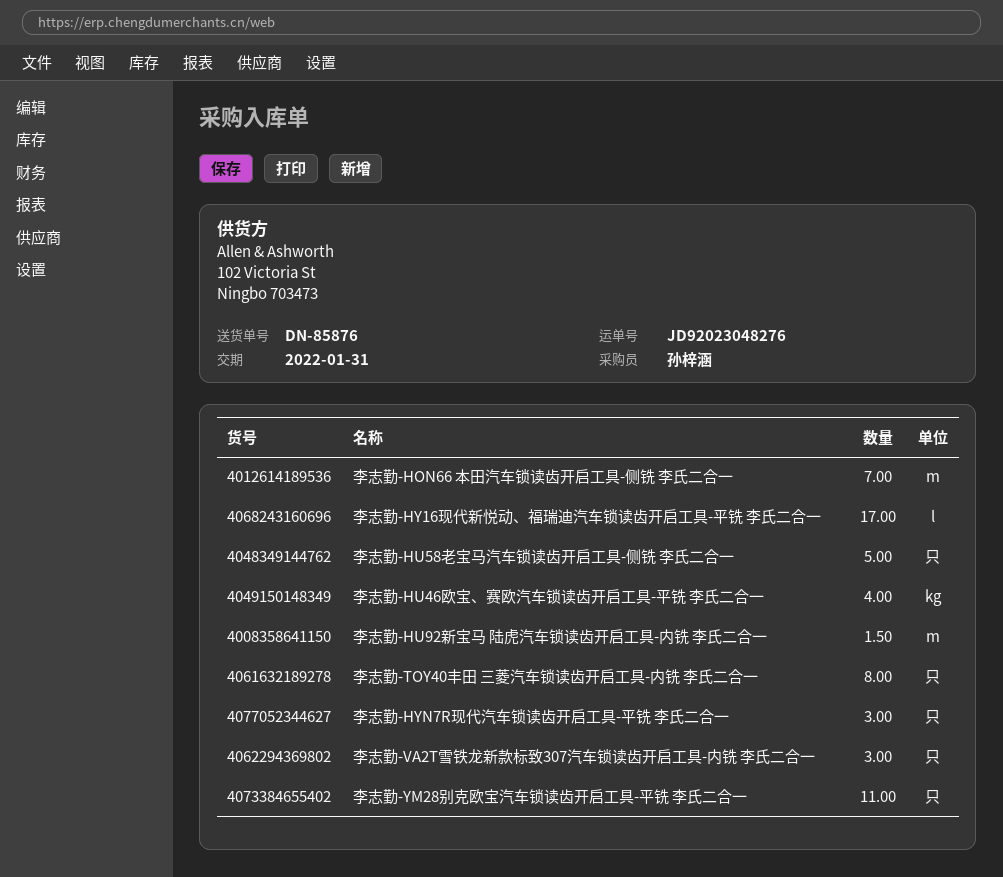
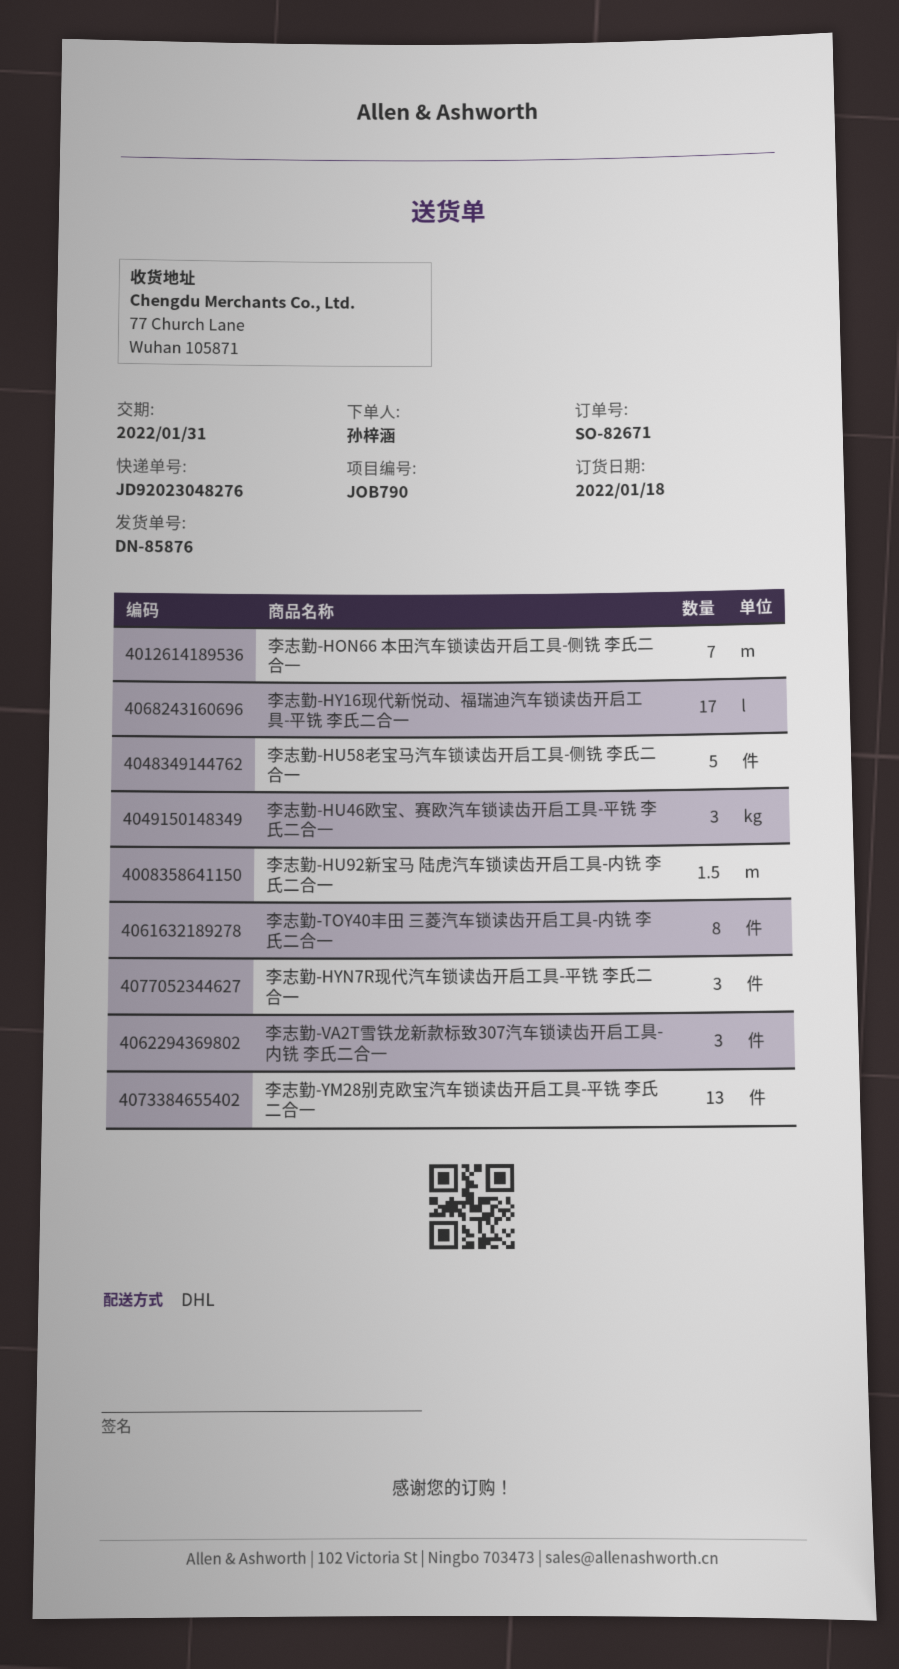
李志勤-HU46欧宝、赛欧汽车锁读齿开启工具-平铣 李氏二合一: 4 -> 3
李志勤-YM28别克欧宝汽车锁读齿开启工具-平铣 李氏二合一: 11 -> 13

